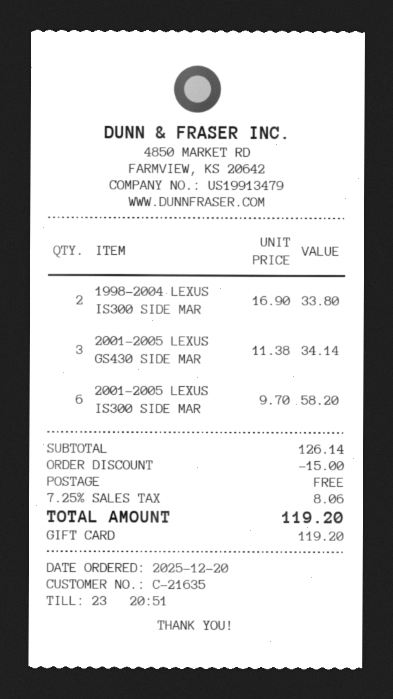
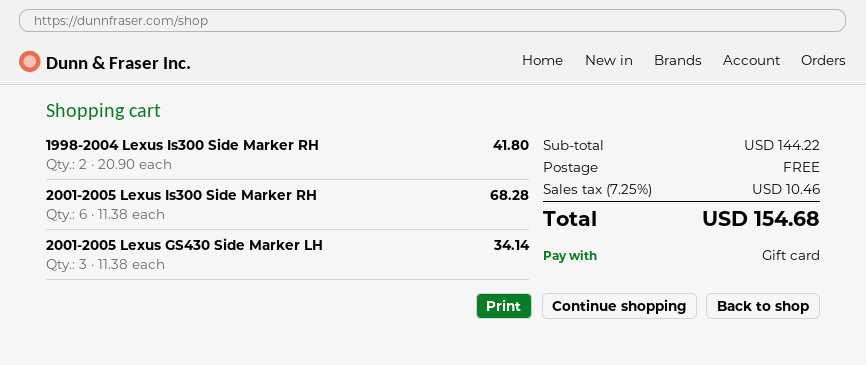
1998-2004 LEXUS IS300 SIDE MAR: 2 x 16.90 = 33.80 -> 2 x 20.90 = 41.80
2001-2005 LEXUS IS300 SIDE MAR: 6 x 9.70 = 58.20 -> 6 x 11.38 = 68.28
subtotal: 126.14 -> 144.22
discount: 15.00 -> none
tax: 7.25% = 8.06 -> 7.25% = 10.46
total: 119.20 -> 154.68

